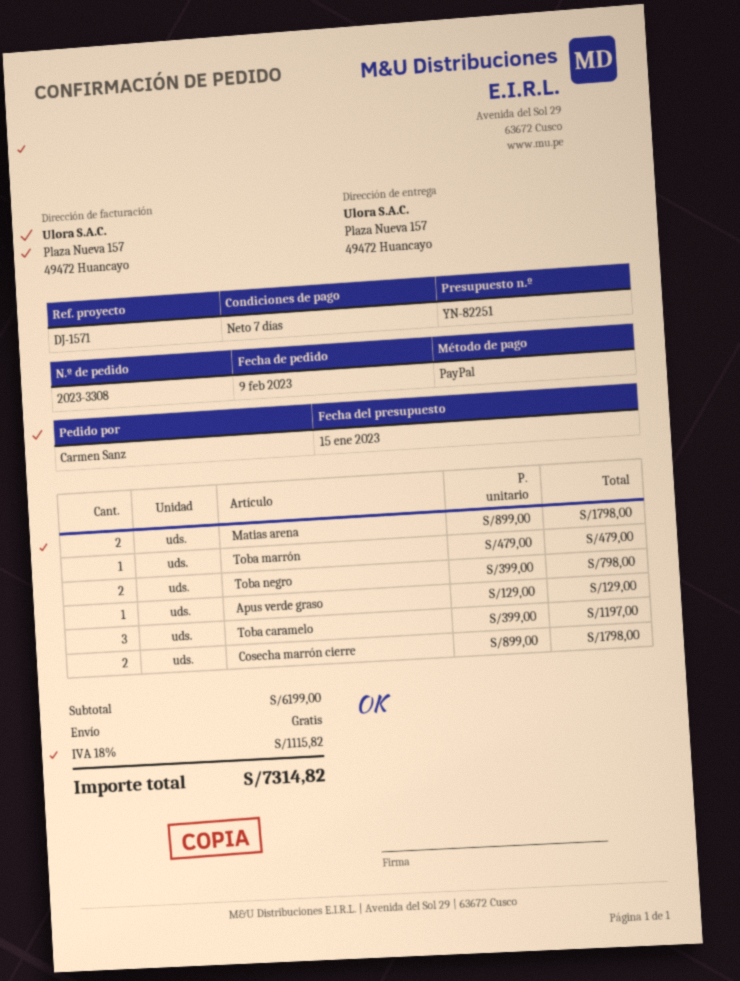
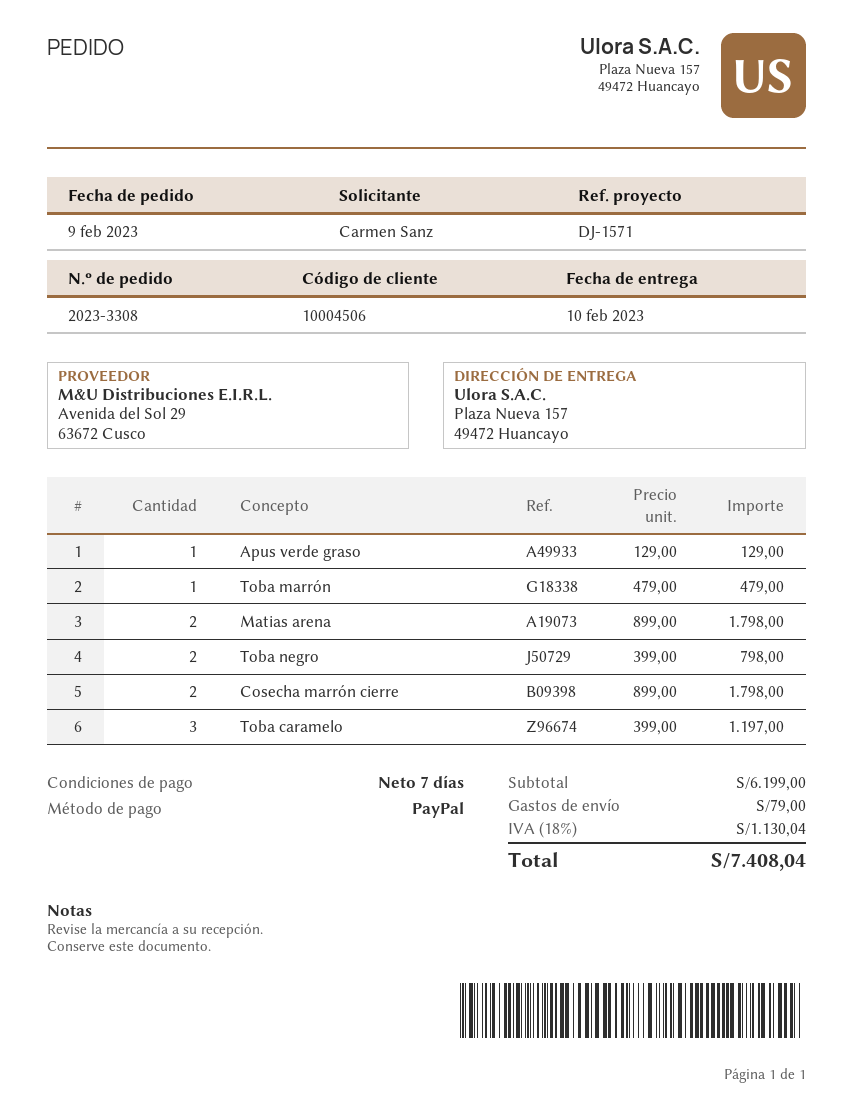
shipping: 0.00 -> 79.00
tax: 18% = 1115.82 -> 18% = 1130.04
total: 7314.82 -> 7408.04

